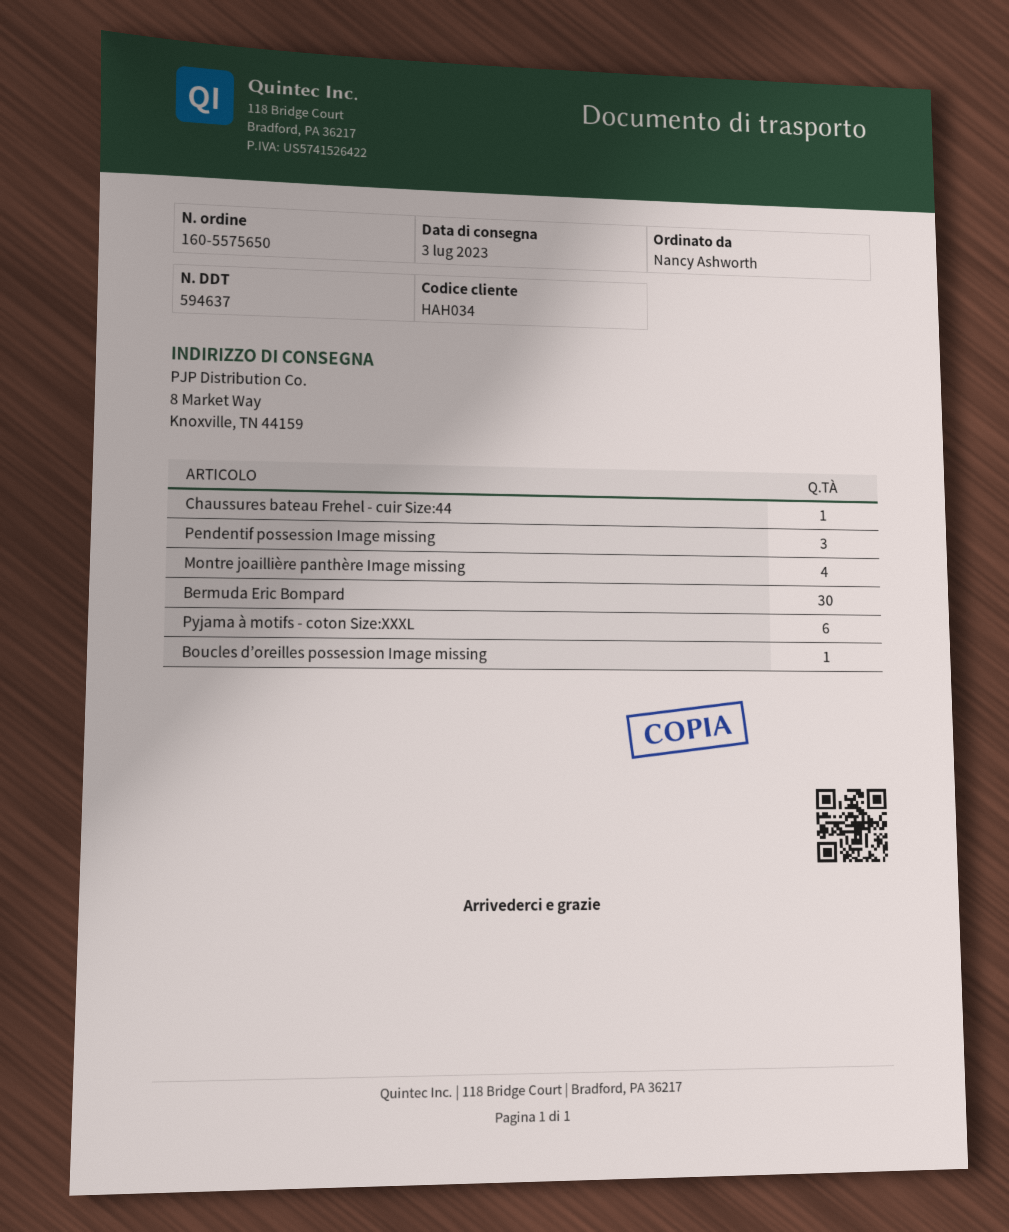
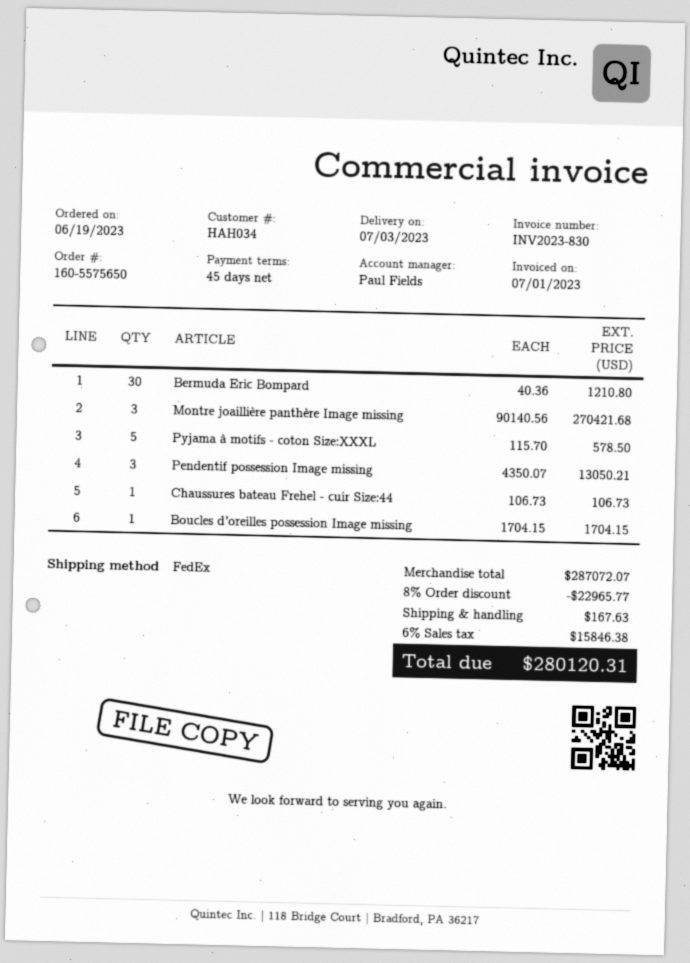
Montre joaillière panthère Image missing: 4 -> 3
Pyjama à motifs - coton Size:XXXL: 6 -> 5

